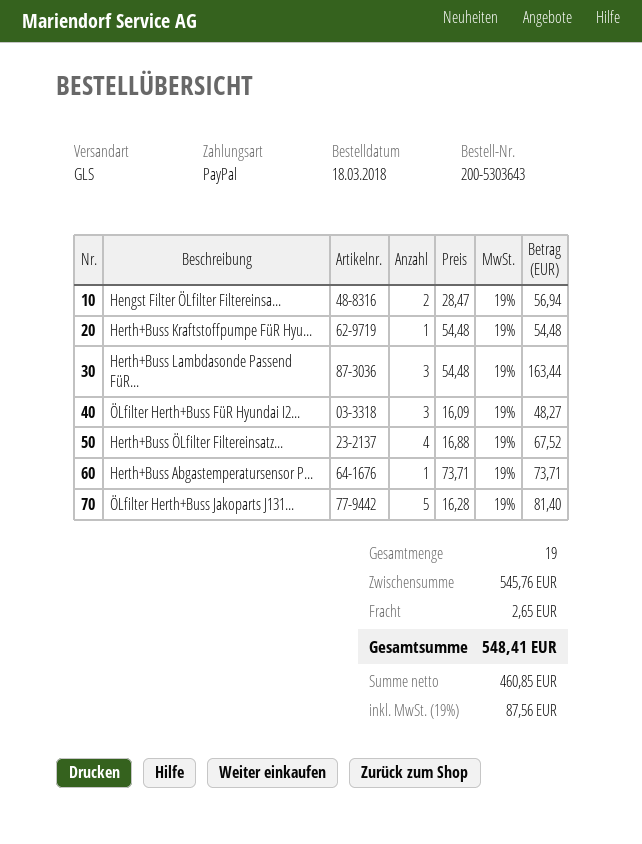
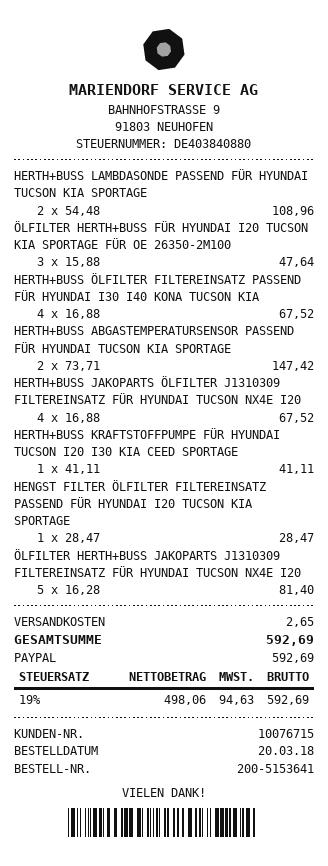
order number: 200-5303643 -> 200-5153641
order date: 2018-03-18 -> 2018-03-20
Hengst Filter ÖLfilter Filtereinsa...: 2 x 28.47 = 56.94 -> 1 x 28.47 = 28.47
Herth+Buss Kraftstoffpumpe FüR Hyu...: 1 x 54.48 = 54.48 -> 1 x 41.11 = 41.11
Herth+Buss Lambdasonde Passend FüR...: 3 x 54.48 = 163.44 -> 2 x 54.48 = 108.96
ÖLfilter Herth+Buss FüR Hyundai I2...: 3 x 16.09 = 48.27 -> 3 x 15.88 = 47.64
Herth+Buss Abgastemperatursensor P...: 1 x 73.71 = 73.71 -> 2 x 73.71 = 147.42
HERTH+BUSS JAKOPARTS ÖLFILTER J1310309 FILTEREINSATZ FÜR HYUNDAI TUCSON NX4E I20: none -> 4 x 16.88 = 67.52
net: 460.85 -> 498.06
tax: 19% = 87.56 -> 19% = 94.63
total: 548.41 -> 592.69

